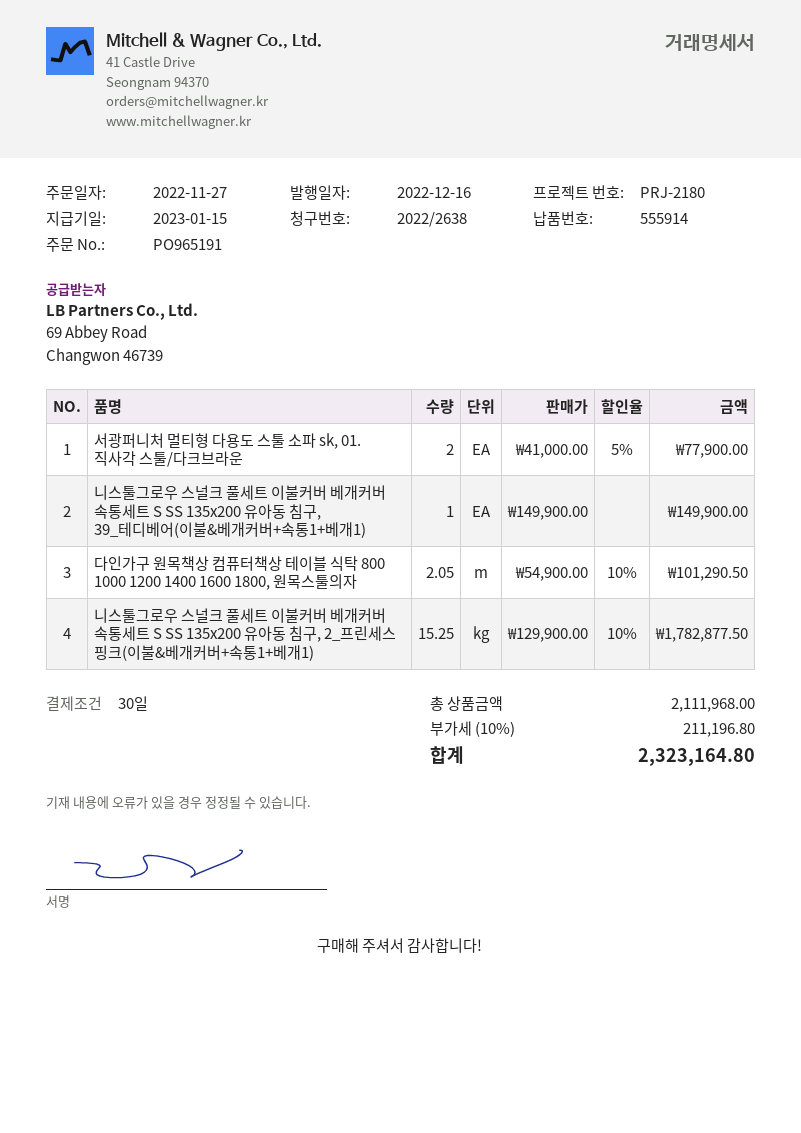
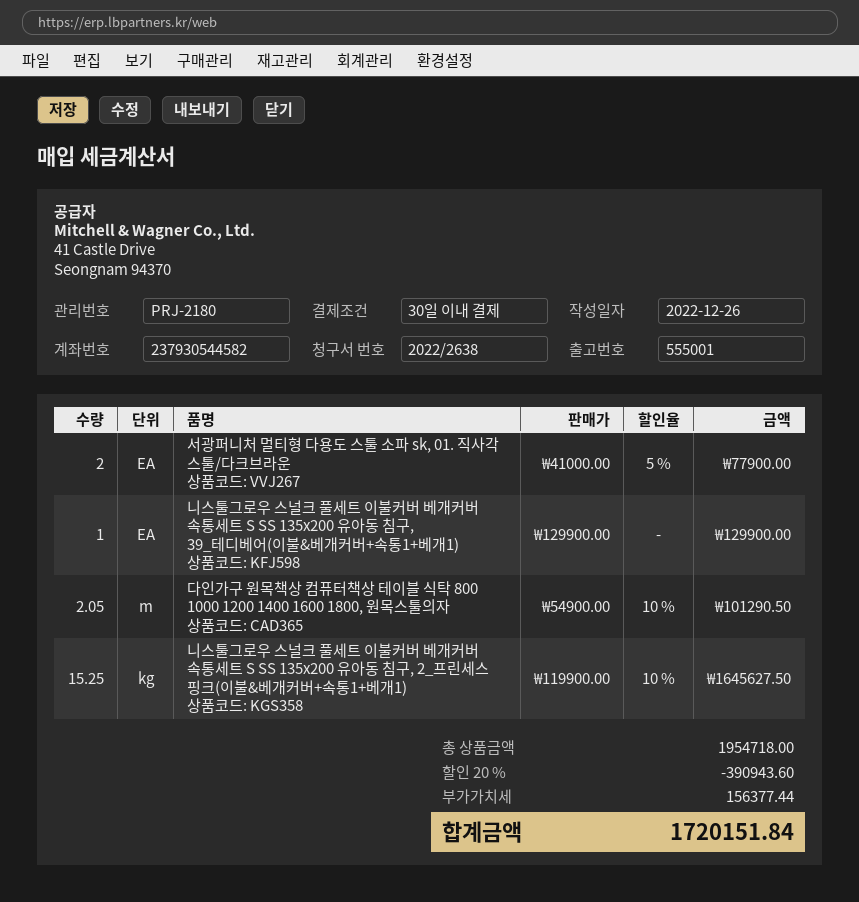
delivery note number: 555914 -> 555001
invoice date: 2022-12-16 -> 2022-12-26
니스툴그로우 스널크 풀세트 이불커버 베개커버 속통세트 S SS 135x200 유아동 침구, 39_테디베어(이불&베개커버+속통1+베개1): 1 x 149900.00 = 149900.00 -> 1 x 129900.00 = 129900.00
니스툴그로우 스널크 풀세트 이불커버 베개커버 속통세트 S SS 135x200 유아동 침구, 2_프린세스 핑크(이불&베개커버+속통1+베개1): 15.25 x 129900.00 - 10% = 1782877.50 -> 15.25 x 119900.00 - 10% = 1645627.50
subtotal: 2111968.00 -> 1954718.00
discount: none -> 20% = 390943.60
tax: 211196.80 -> 156377.44
total: 2323164.80 -> 1720151.84

